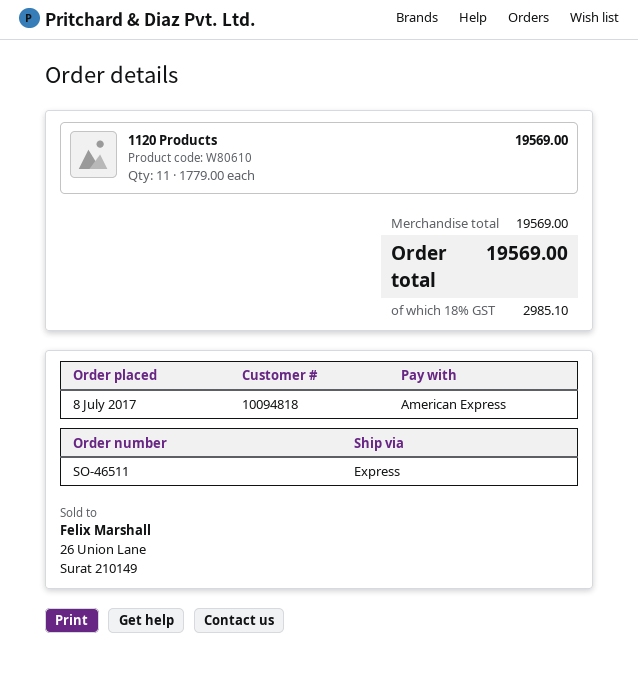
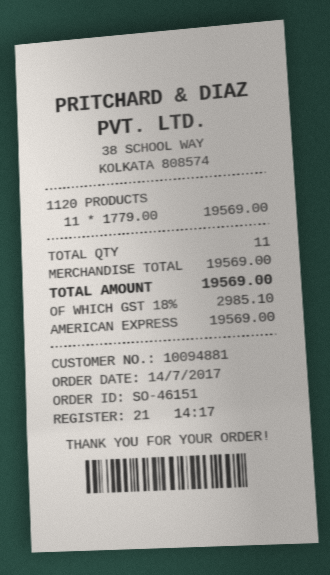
order number: SO-46511 -> SO-46151
order date: 2017-07-08 -> 2017-07-14
customer number: 10094818 -> 10094881

